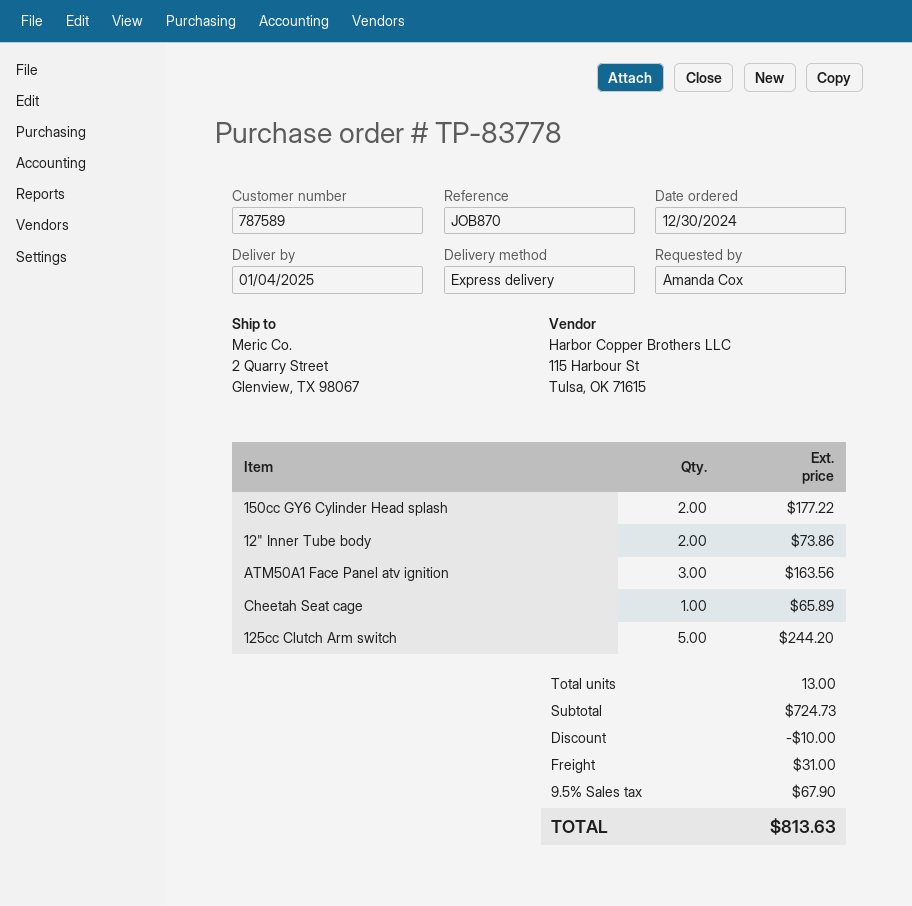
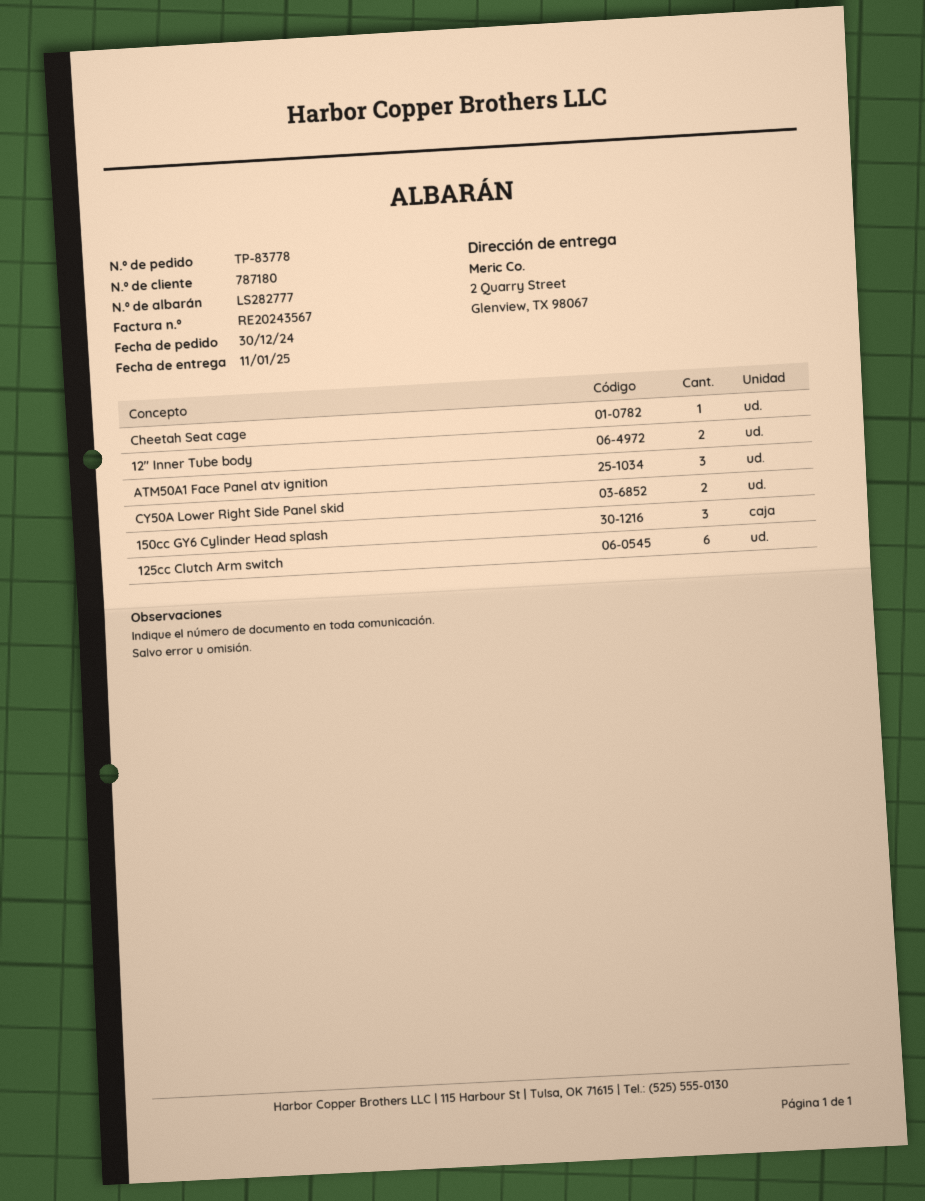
delivery date: 2025-01-04 -> 2025-01-11
customer number: 787589 -> 787180
150cc GY6 Cylinder Head splash: 2 -> 3
125cc Clutch Arm switch: 5 -> 6
CY50A Lower Right Side Panel skid: none -> 2

